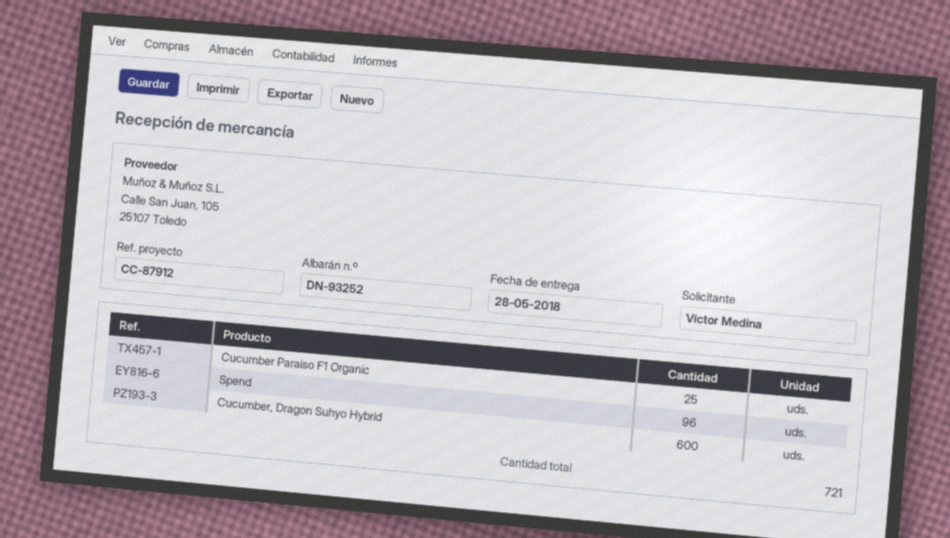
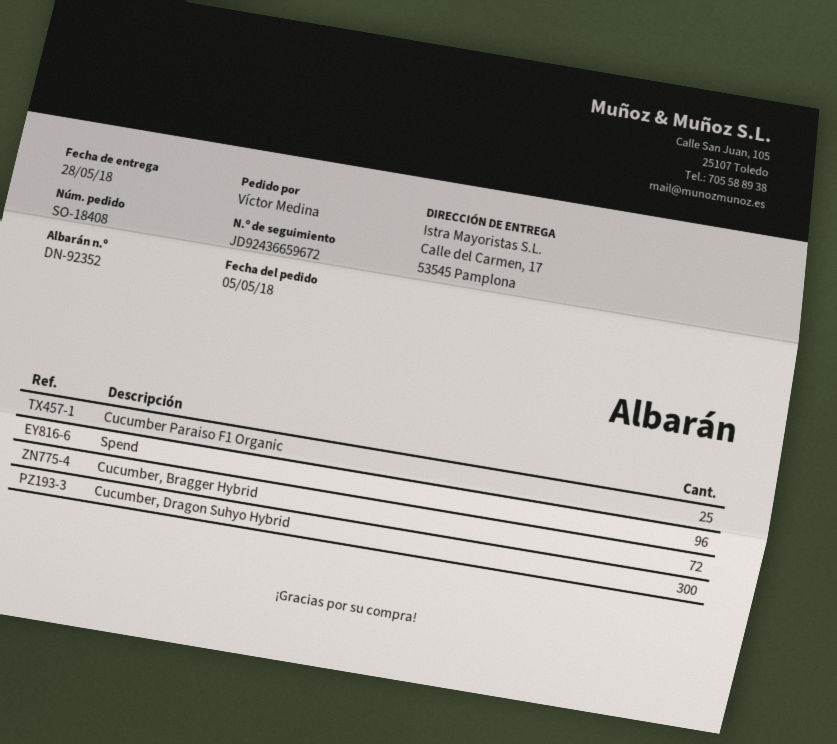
delivery note number: DN-93252 -> DN-92352
Cucumber, Dragon Suhyo Hybrid: 600 -> 300
Cucumber, Bragger Hybrid: none -> 72

